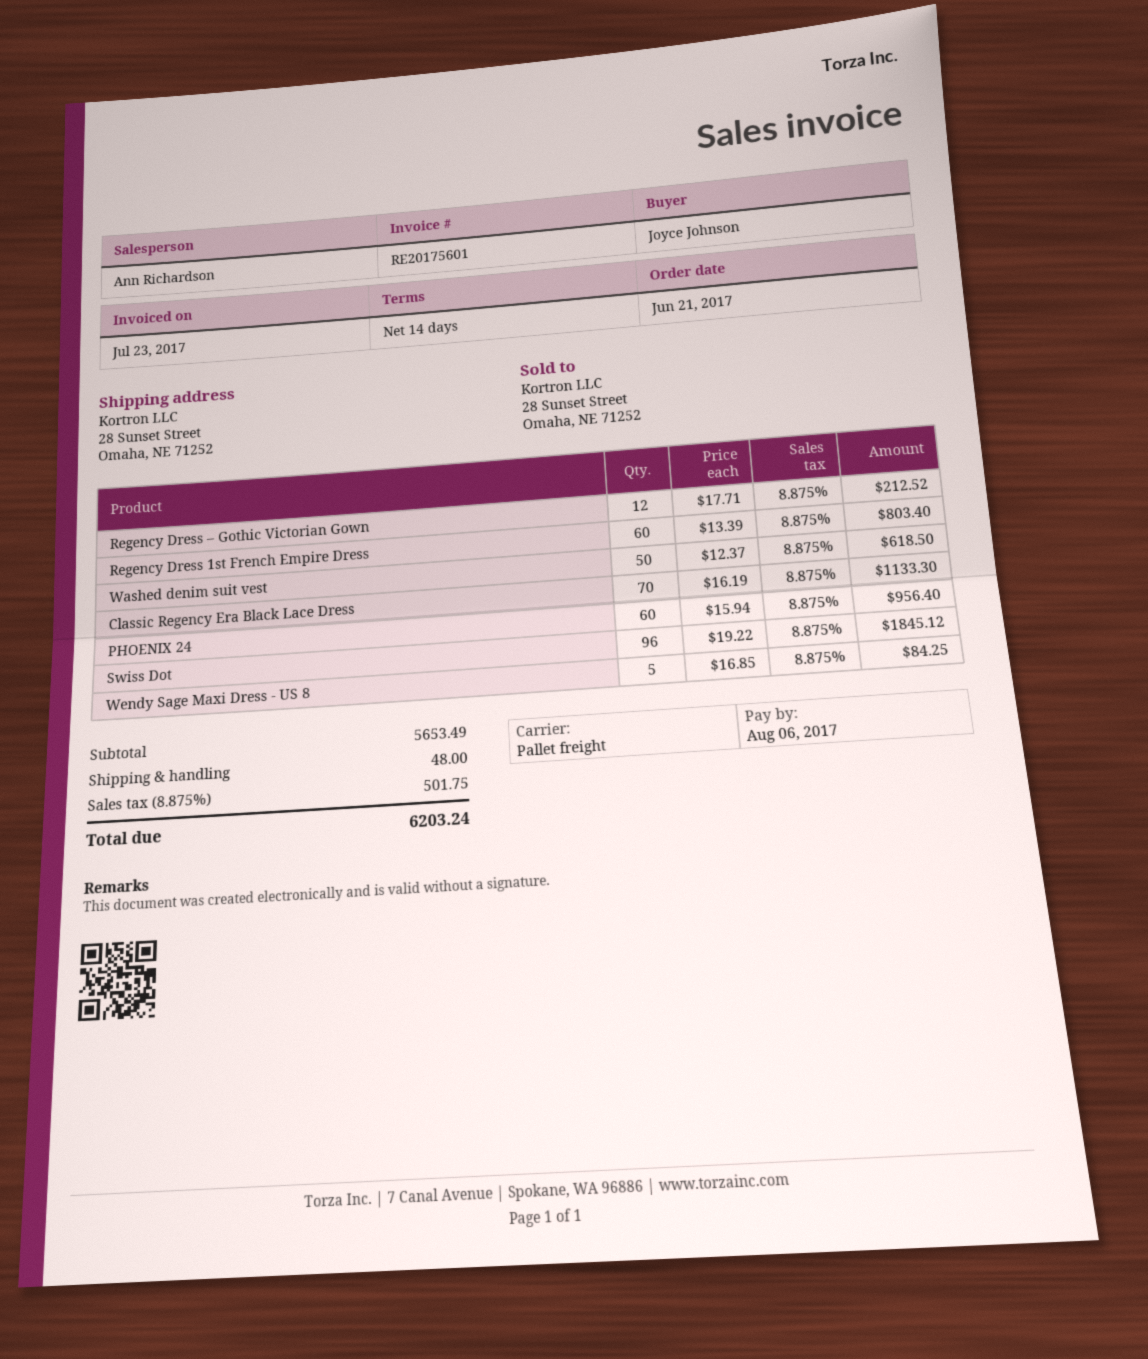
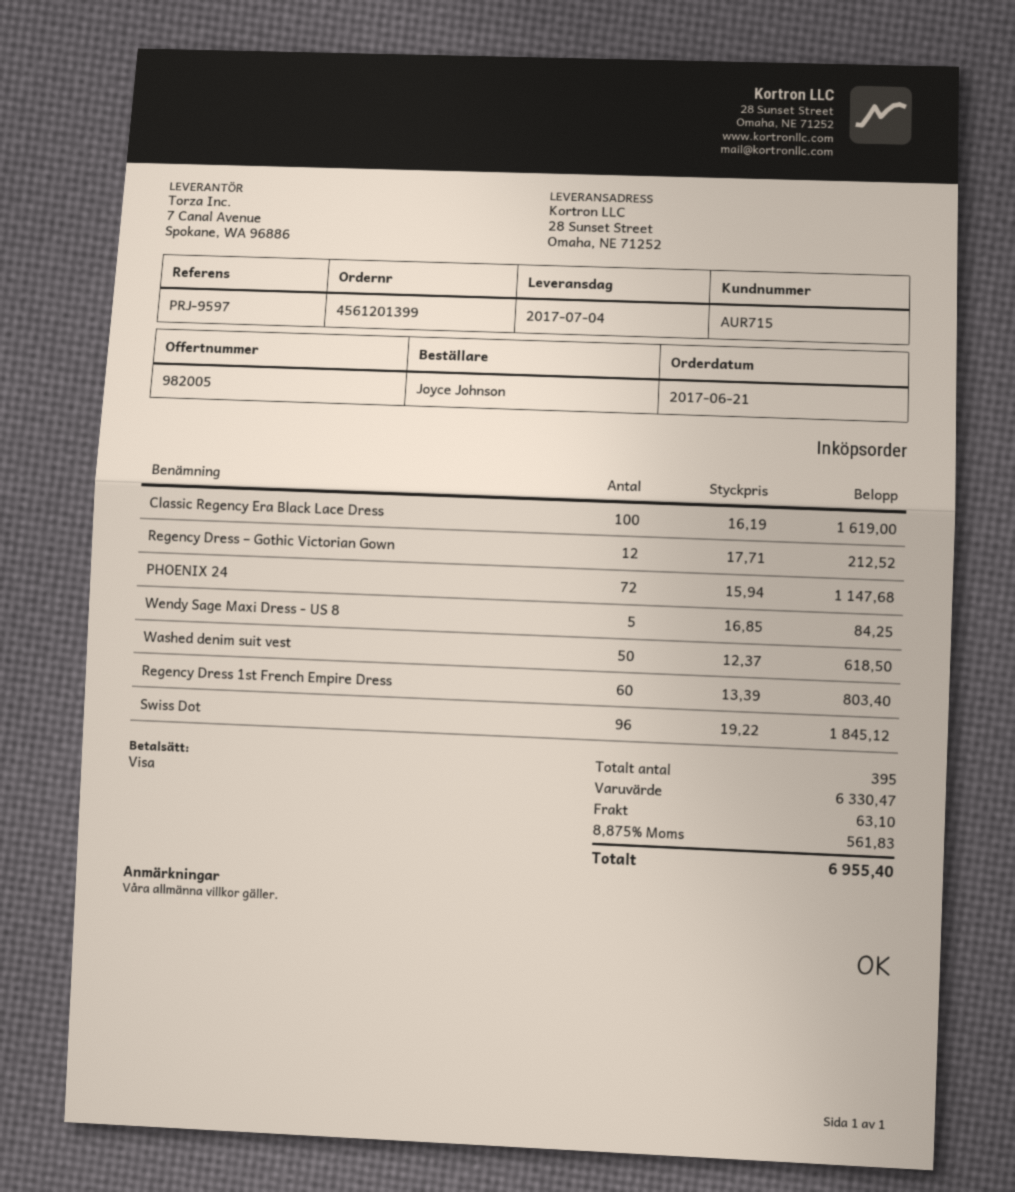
Classic Regency Era Black Lace Dress: 70 x 16.19 = 1133.30 -> 100 x 16.19 = 1619.00
PHOENIX 24: 60 x 15.94 = 956.40 -> 72 x 15.94 = 1147.68
subtotal: 5653.49 -> 6330.47
shipping: 48.00 -> 63.10
tax: 8.875% = 501.75 -> 8.875% = 561.83
total: 6203.24 -> 6955.40

